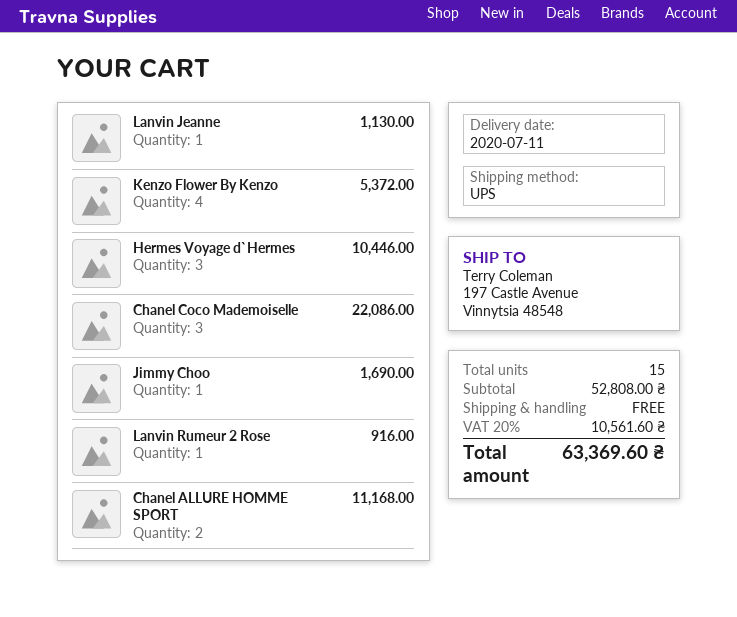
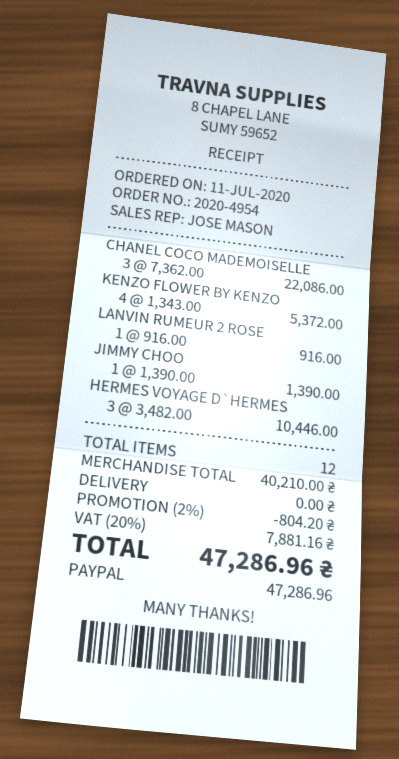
Lanvin Jeanne: 1 for 1130.00 -> none
Jimmy Choo: 1 for 1690.00 -> 1 for 1390.00
Chanel ALLURE HOMME SPORT: 2 for 11168.00 -> none
total quantity: 15 -> 12
subtotal: 52808.00 -> 40210.00
discount: none -> 2% = 804.20
tax: 20% = 10561.60 -> 20% = 7881.16
total: 63369.60 -> 47286.96

